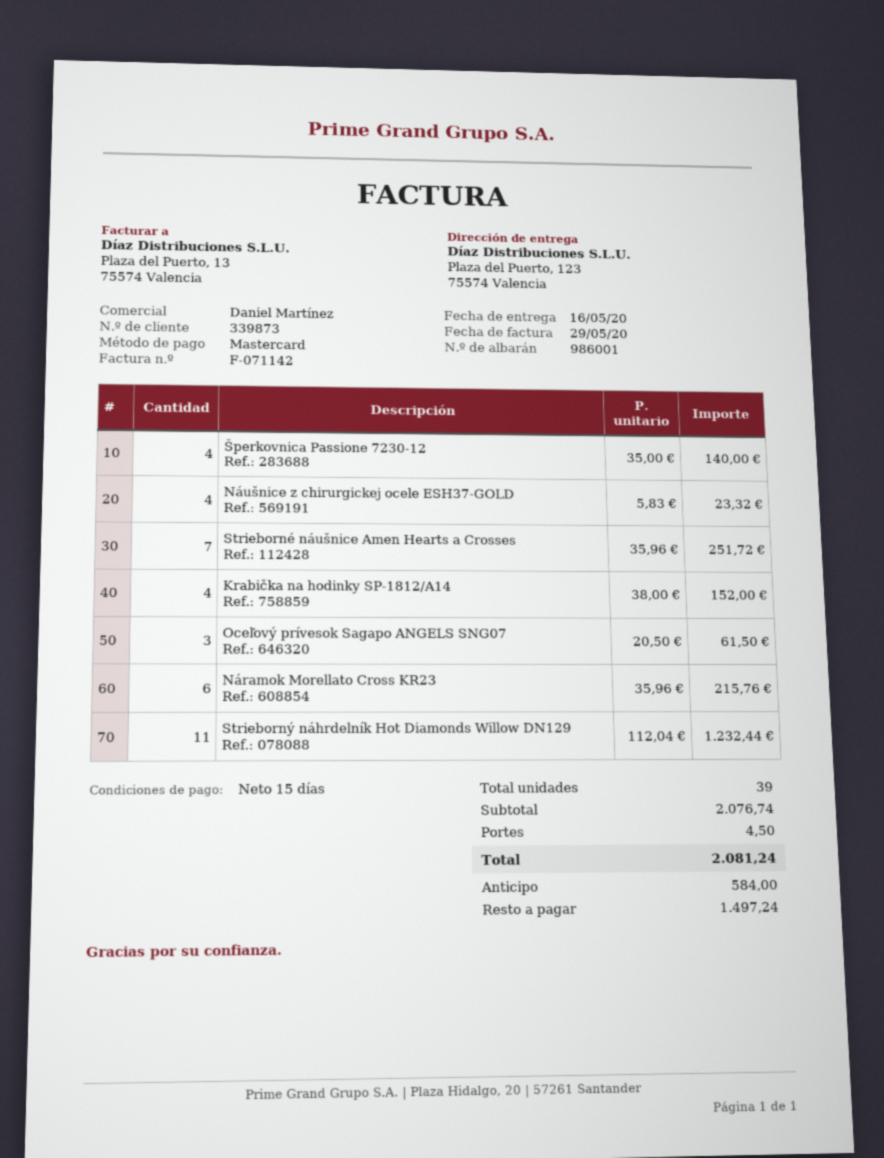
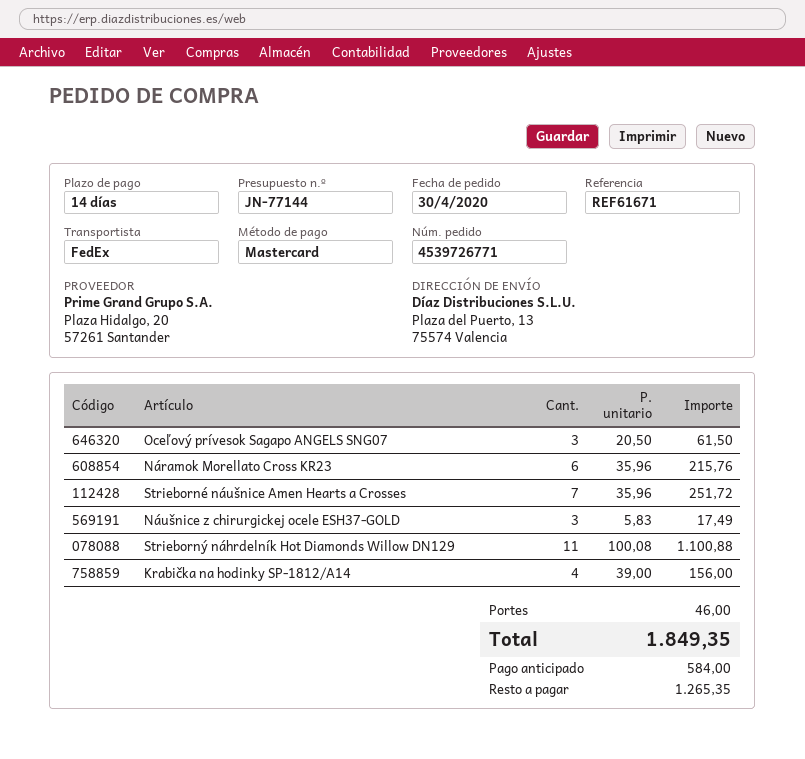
payment terms: 15 days -> 14 days
ship to: Plaza del Puerto, 123, 75574 Valencia -> Plaza del Puerto, 13, 75574 Valencia
Šperkovnica Passione 7230-12: 4 x 35.00 = 140.00 -> none
Náušnice z chirurgickej ocele ESH37-GOLD: 4 x 5.83 = 23.32 -> 3 x 5.83 = 17.49
Krabička na hodinky SP-1812/A14: 4 x 38.00 = 152.00 -> 4 x 39.00 = 156.00
Strieborný náhrdelník Hot Diamonds Willow DN129: 11 x 112.04 = 1232.44 -> 11 x 100.08 = 1100.88
shipping: 4.50 -> 46.00
total: 2081.24 -> 1849.35
balance: 1497.24 -> 1265.35

